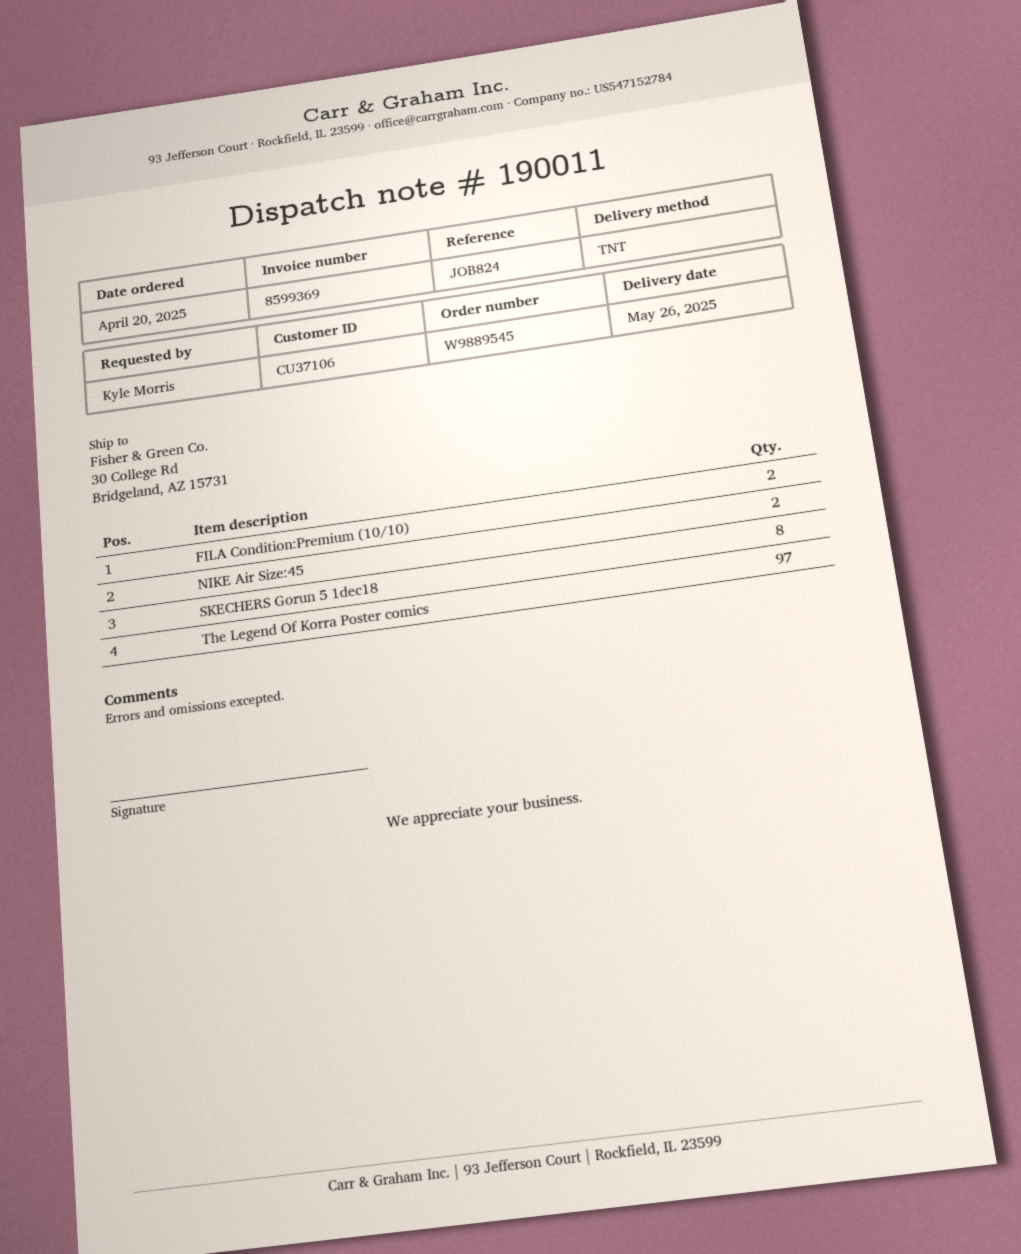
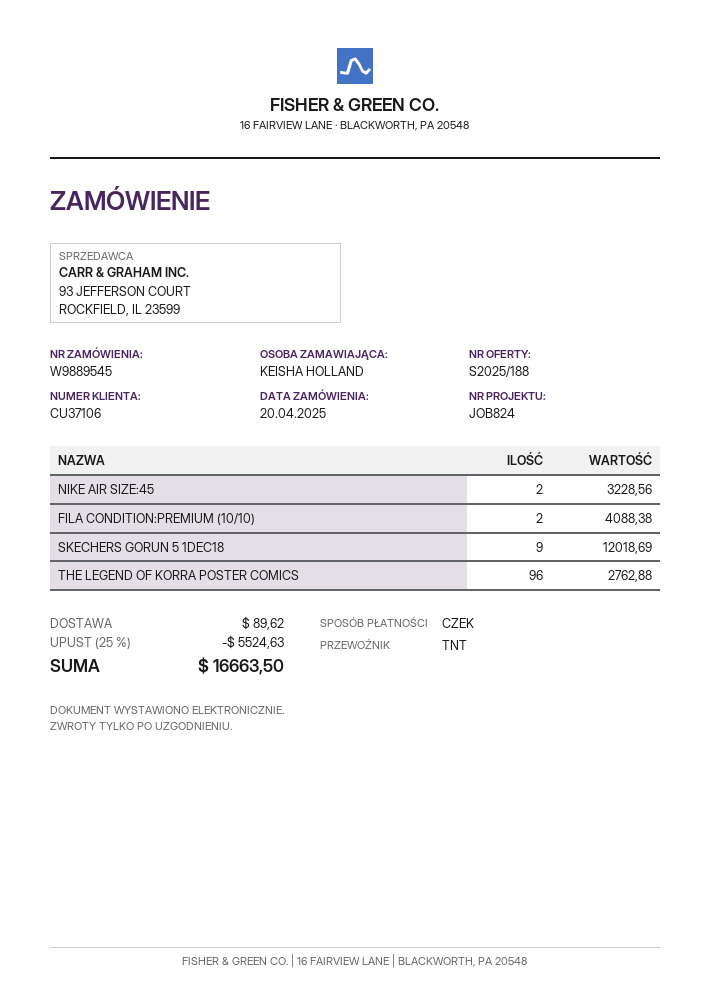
ordered by: Kyle Morris -> KEISHA HOLLAND
SKECHERS Gorun 5 1dec18: 8 -> 9
The Legend Of Korra Poster comics: 97 -> 96

